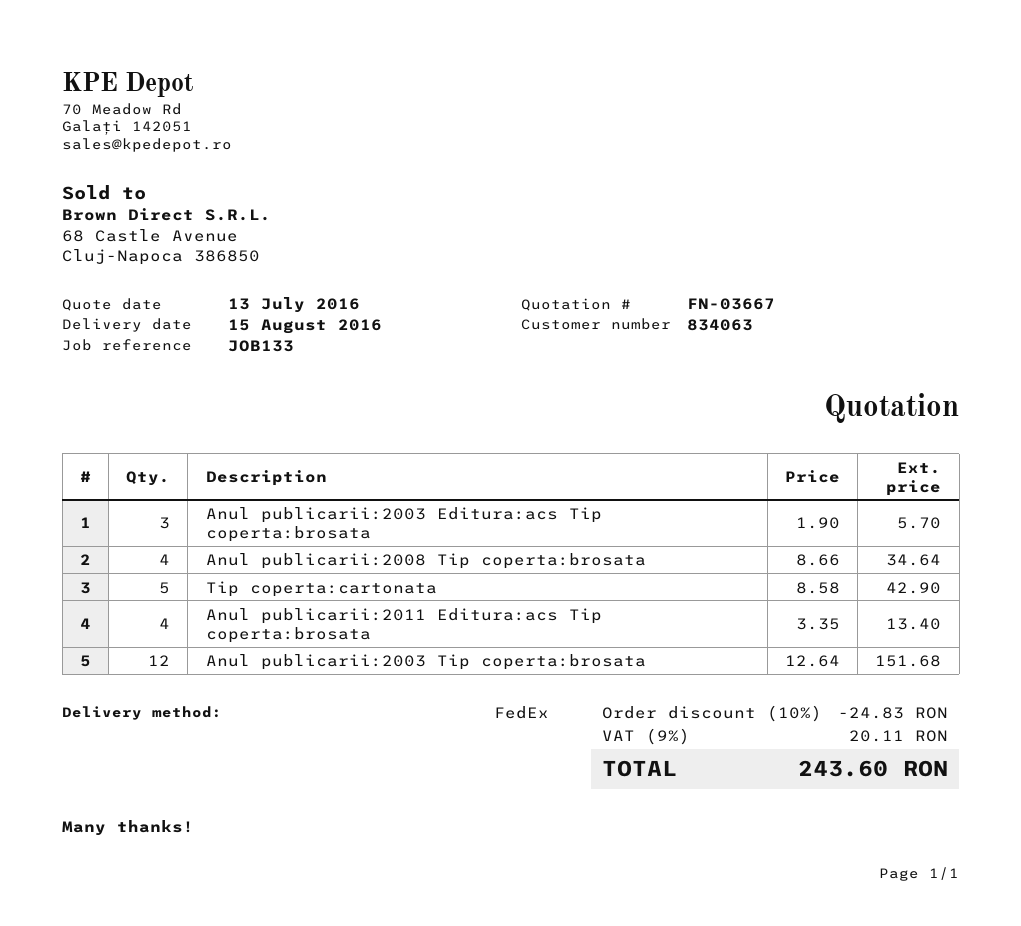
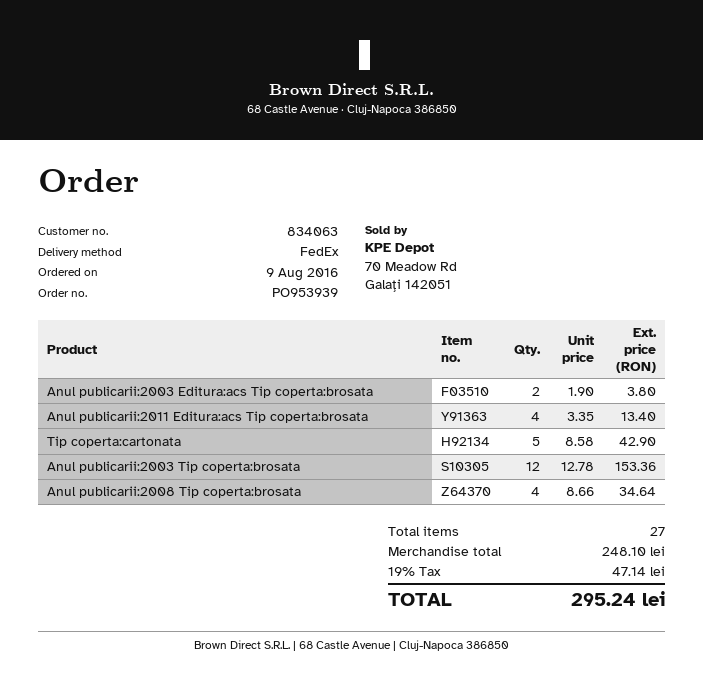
Anul publicarii:2003 Editura:acs Tip coperta:brosata: 3 x 1.90 = 5.70 -> 2 x 1.90 = 3.80
Anul publicarii:2003 Tip coperta:brosata: 12 x 12.64 = 151.68 -> 12 x 12.78 = 153.36
discount: 10% = 24.83 -> none
tax: 9% = 20.11 -> 19% = 47.14
total: 243.60 -> 295.24

